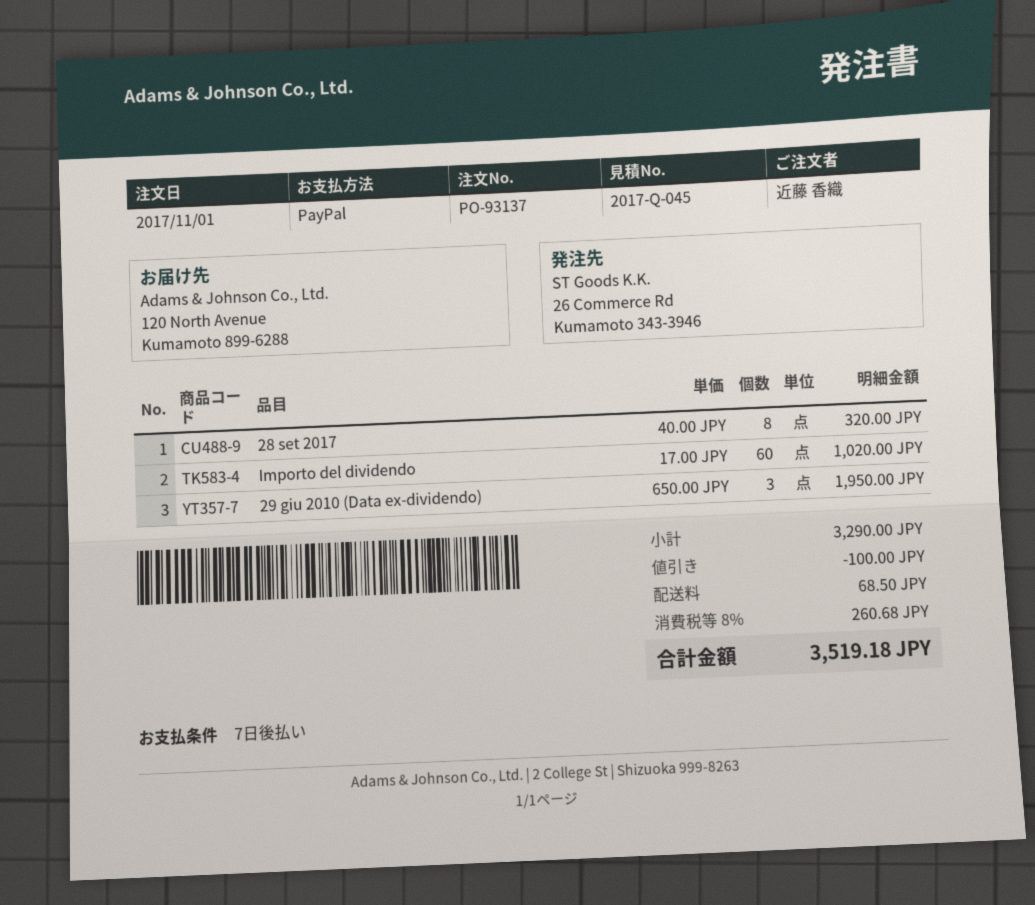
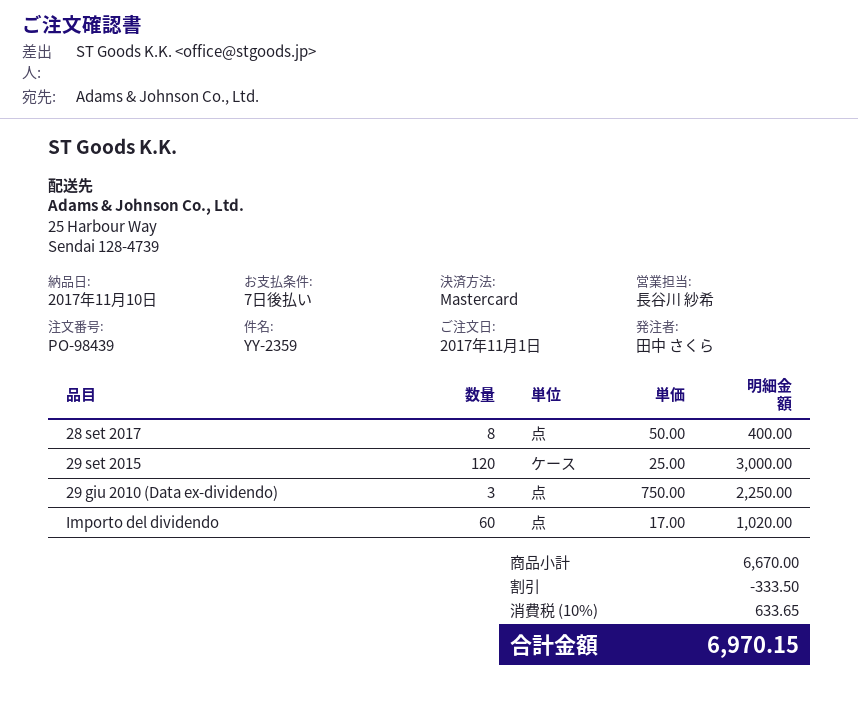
order number: PO-93137 -> PO-98439
ordered by: 近藤 香織 -> 田中 さくら
payment method: PayPal -> Mastercard
ship to: 120 North Avenue, Kumamoto 899-6288 -> 25 Harbour Way, Sendai 128-4739
28 set 2017: 8 x 40.00 = 320.00 -> 8 x 50.00 = 400.00
29 giu 2010 (Data ex-dividendo): 3 x 650.00 = 1950.00 -> 3 x 750.00 = 2250.00
29 set 2015: none -> 120 x 25.00 = 3000.00
subtotal: 3290.00 -> 6670.00
discount: 100.00 -> 333.50
shipping: 68.50 -> none
tax: 8% = 260.68 -> 10% = 633.65
total: 3519.18 -> 6970.15

